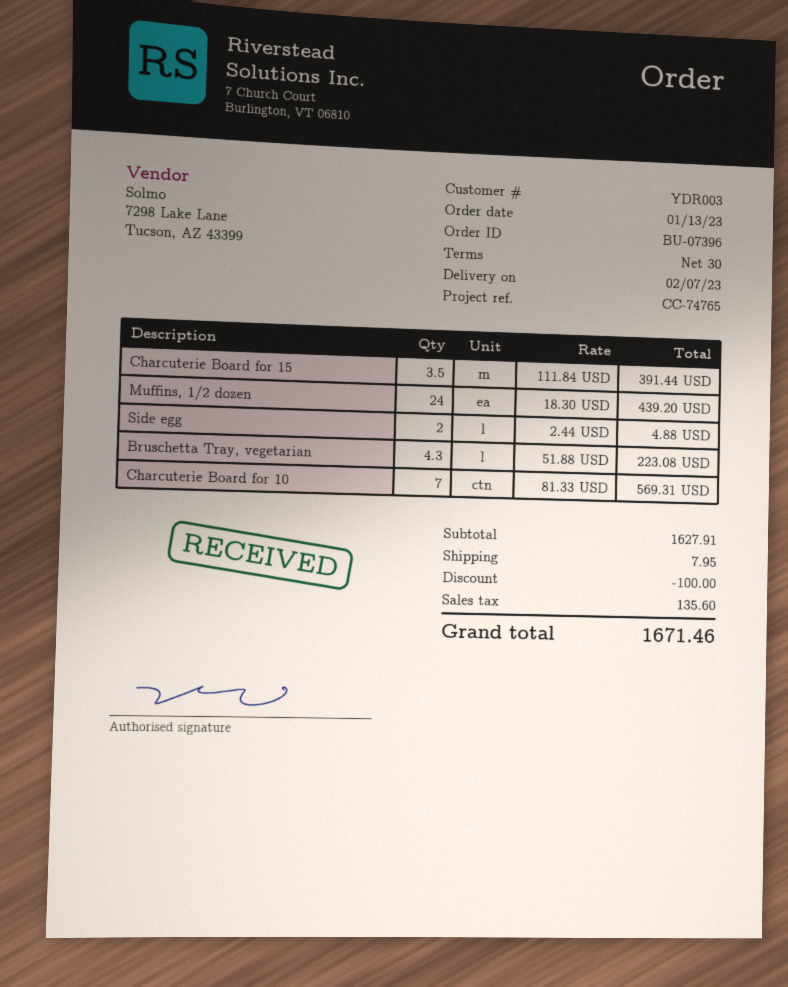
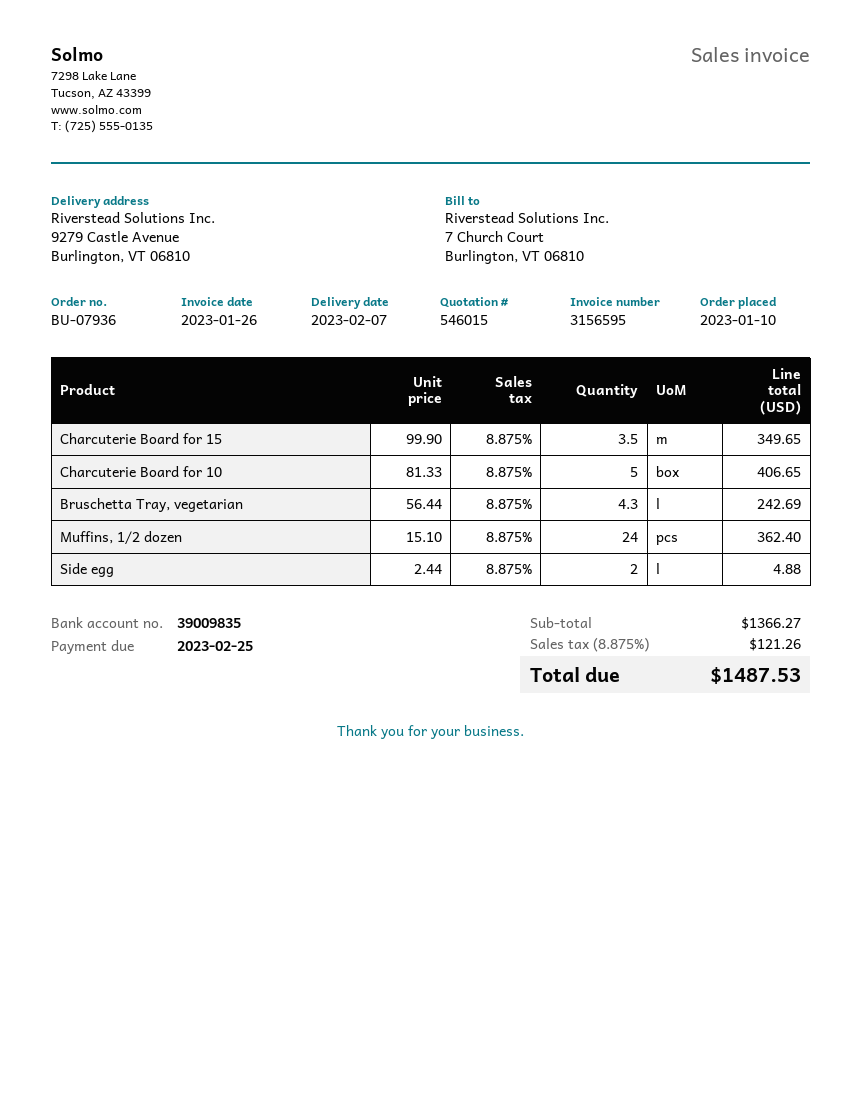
order number: BU-07396 -> BU-07936
order date: 2023-01-13 -> 2023-01-10
Charcuterie Board for 15: 3.5 x 111.84 = 391.44 -> 3.5 x 99.90 = 349.65
Muffins, 1/2 dozen: 24 x 18.30 = 439.20 -> 24 x 15.10 = 362.40
Bruschetta Tray, vegetarian: 4.3 x 51.88 = 223.08 -> 4.3 x 56.44 = 242.69
Charcuterie Board for 10: 7 x 81.33 = 569.31 -> 5 x 81.33 = 406.65
subtotal: 1627.91 -> 1366.27
discount: 100.00 -> none
shipping: 7.95 -> none
tax: 135.60 -> 121.26
total: 1671.46 -> 1487.53

